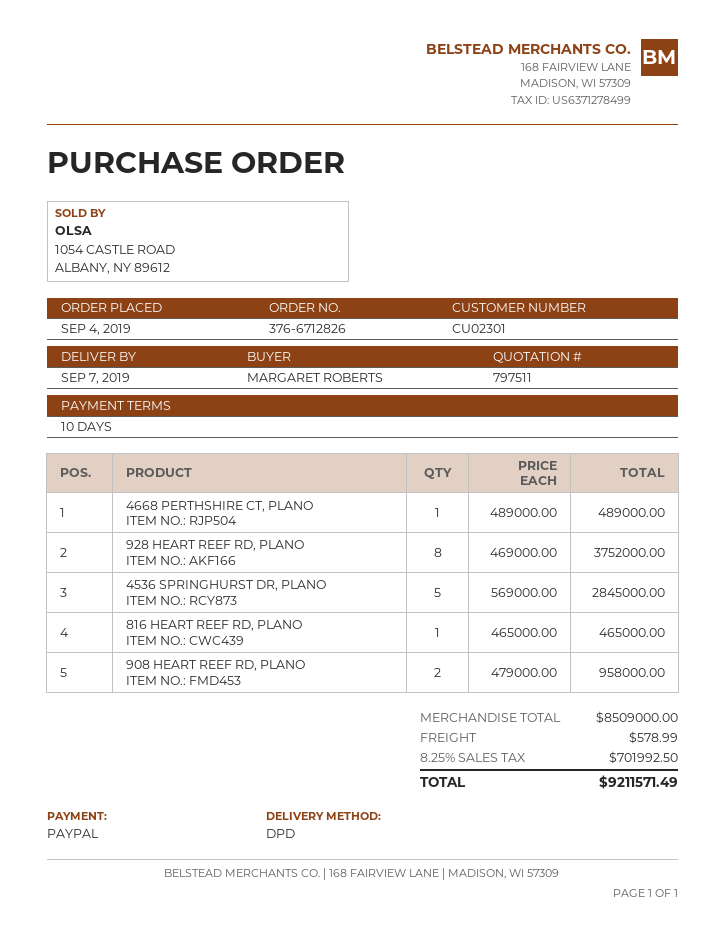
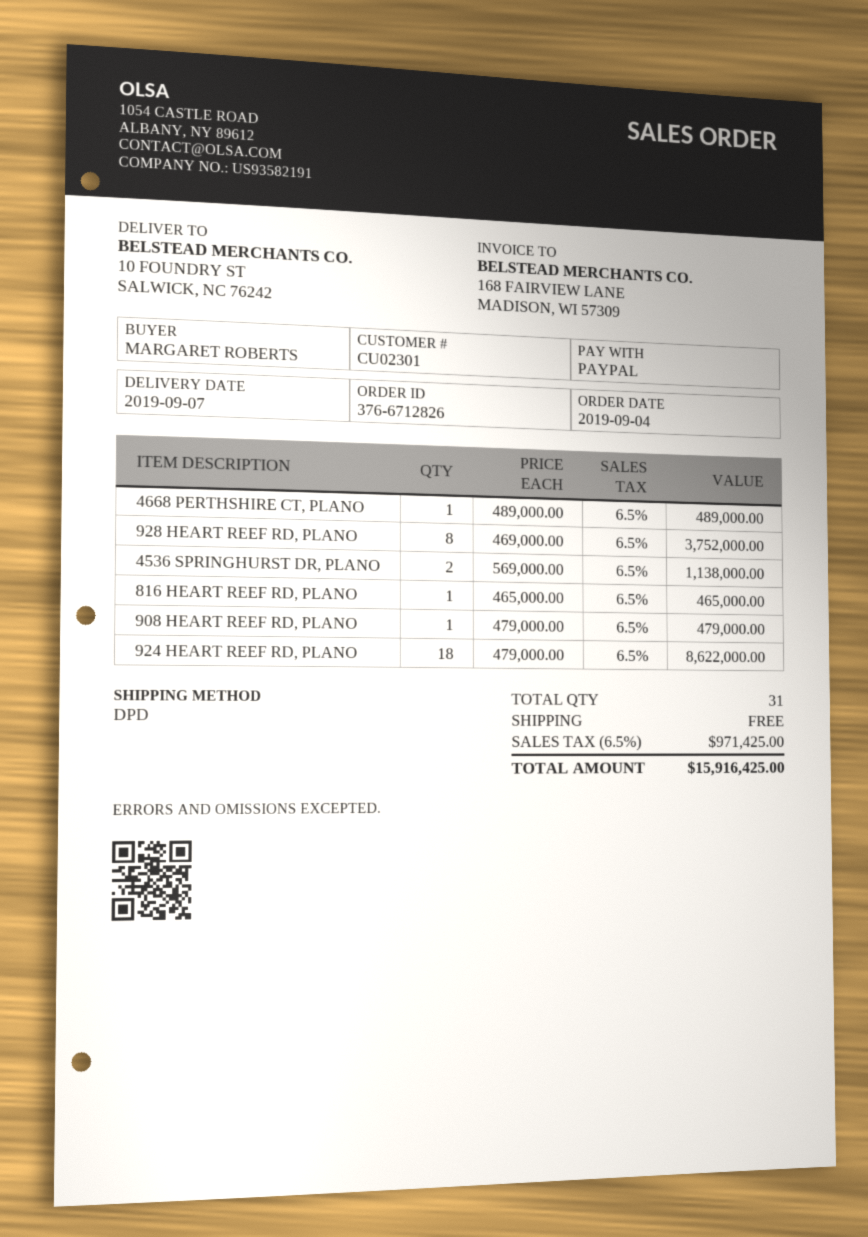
4536 SPRINGHURST DR, PLANO: 5 x 569000.00 = 2845000.00 -> 2 x 569000.00 = 1138000.00
908 HEART REEF RD, PLANO: 2 x 479000.00 = 958000.00 -> 1 x 479000.00 = 479000.00
924 HEART REEF RD, PLANO: none -> 18 x 479000.00 = 8622000.00
shipping: 578.99 -> 0.00
tax: 8.25% = 701992.50 -> 6.5% = 971425.00
total: 9211571.49 -> 15916425.00

